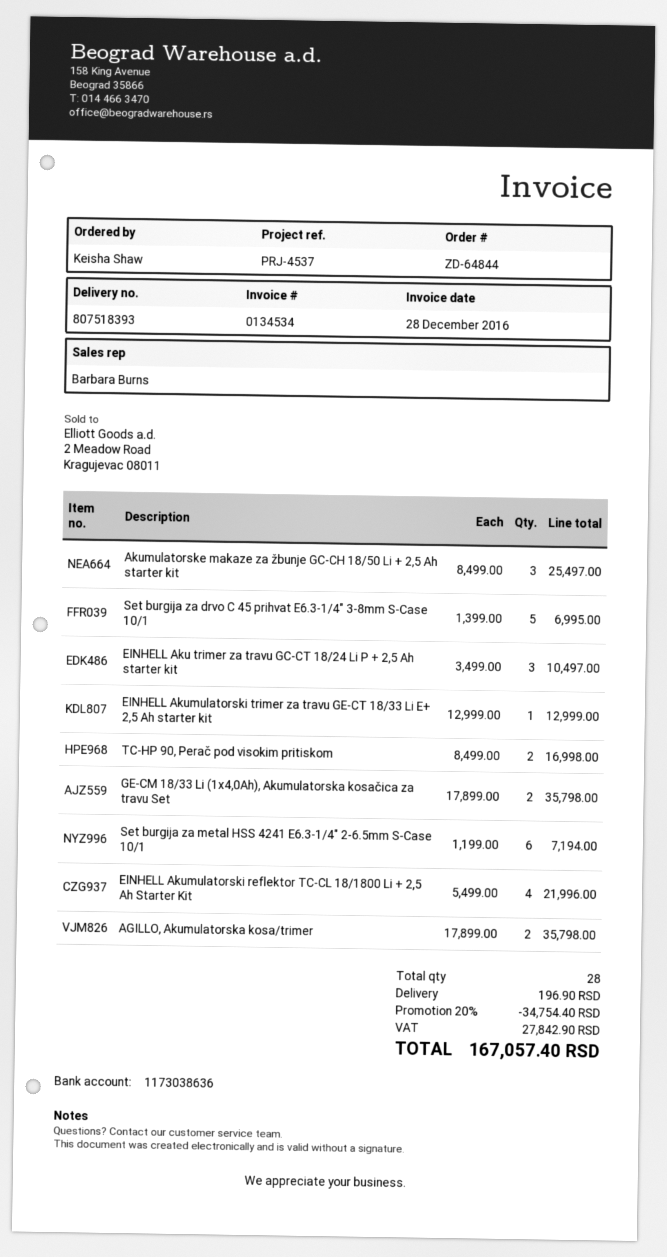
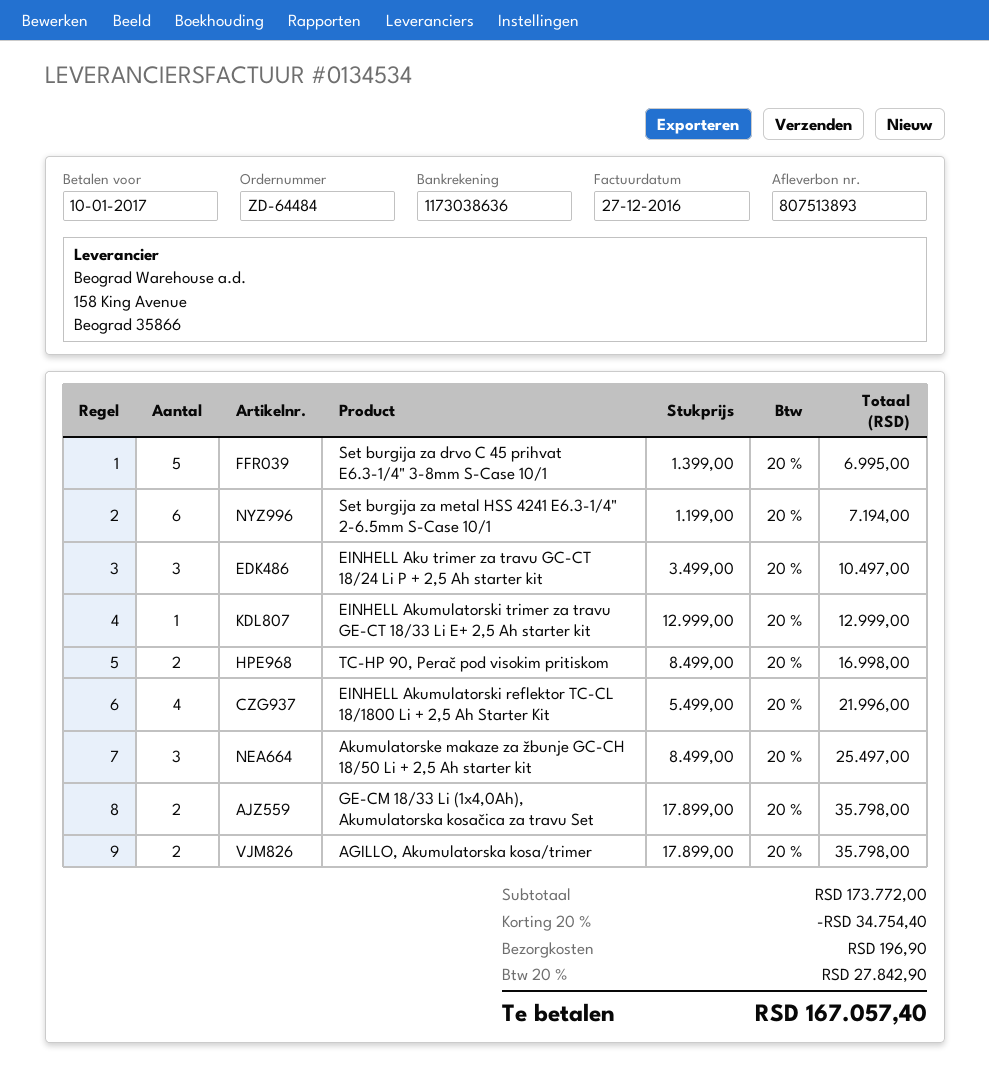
order number: ZD-64844 -> ZD-64484
delivery note number: 807518393 -> 807513893
invoice date: 2016-12-28 -> 2016-12-27

